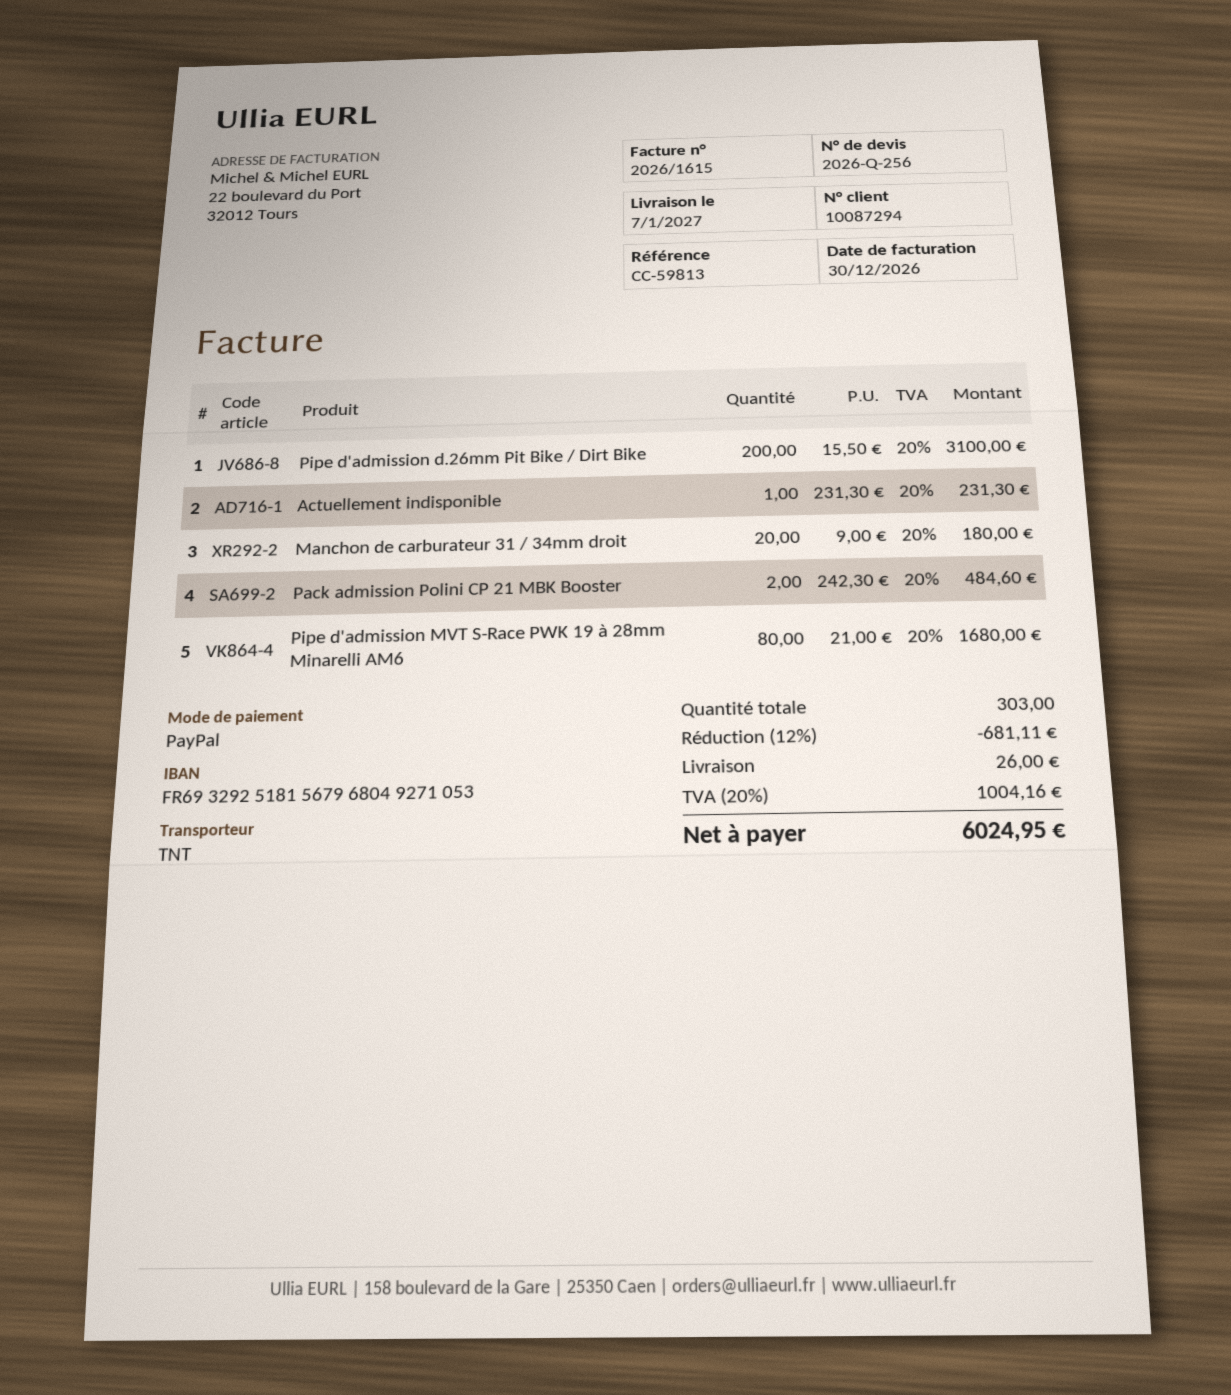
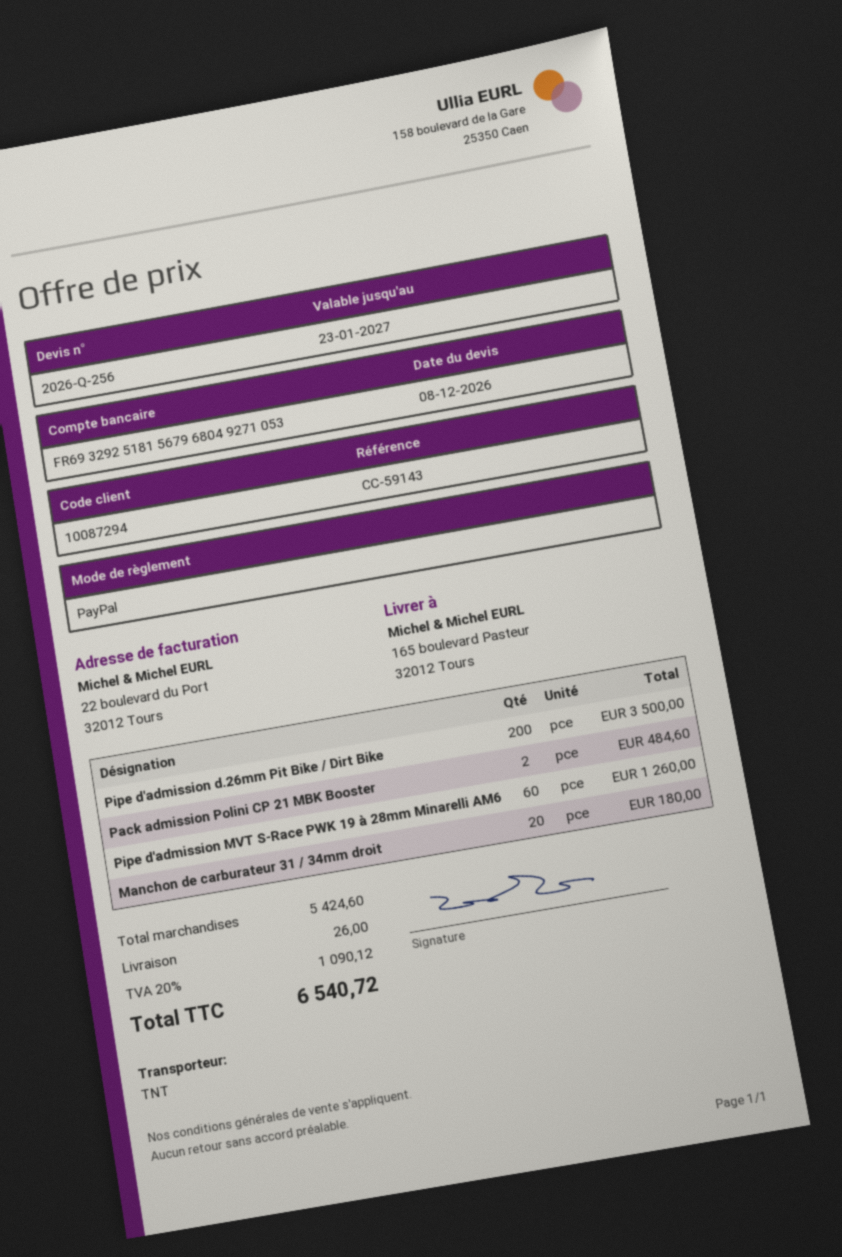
reference: CC-59813 -> CC-59143
Pipe d'admission d.26mm Pit Bike / Dirt Bike: 200 for 3100.00 -> 200 for 3500.00
Actuellement indisponible: 1 for 231.30 -> none
Pipe d'admission MVT S-Race PWK 19 à 28mm Minarelli AM6: 80 for 1680.00 -> 60 for 1260.00
discount: 12% = 681.11 -> none
tax: 20% = 1004.16 -> 20% = 1090.12
total: 6024.95 -> 6540.72

